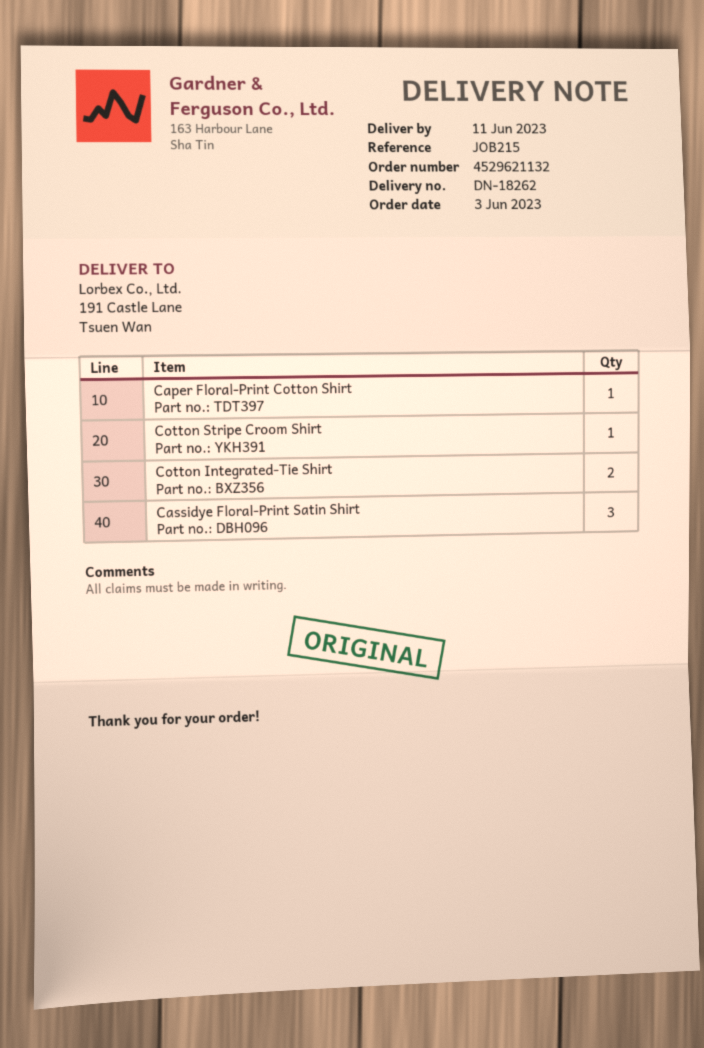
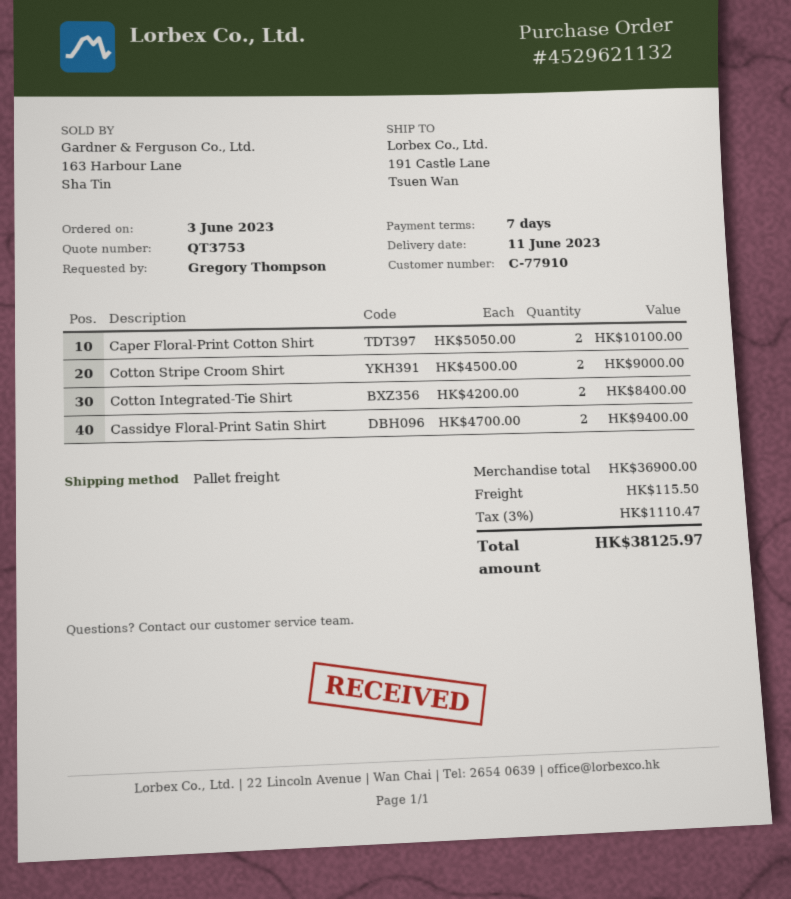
Caper Floral-Print Cotton Shirt: 1 -> 2
Cotton Stripe Croom Shirt: 1 -> 2
Cassidye Floral-Print Satin Shirt: 3 -> 2

